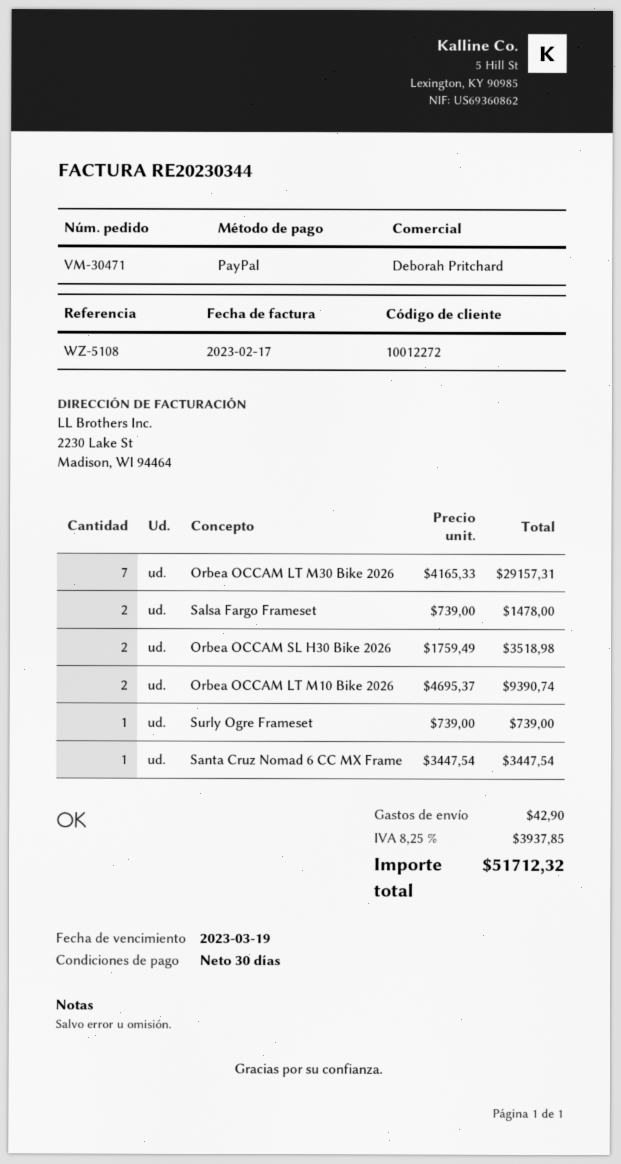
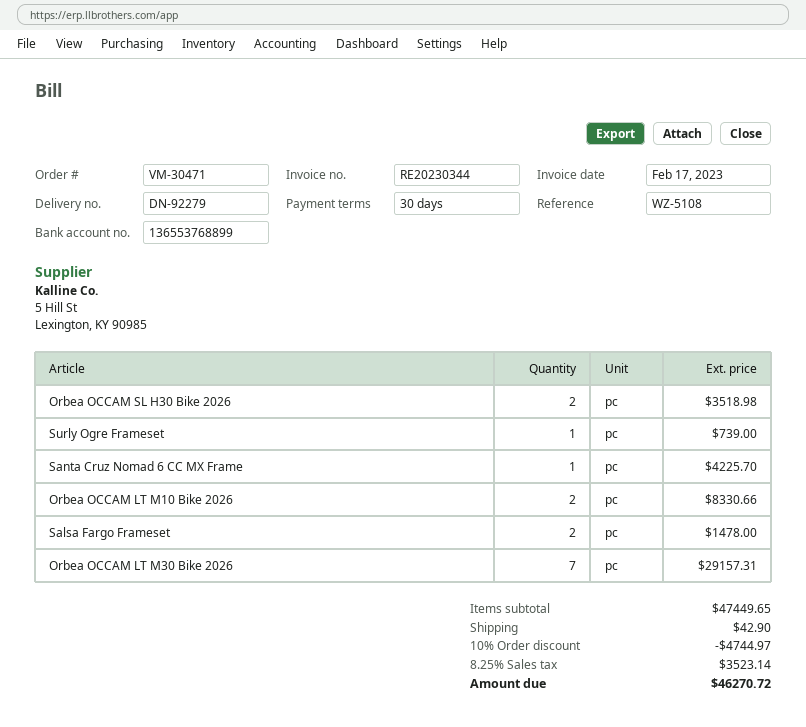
Orbea OCCAM LT M10 Bike 2026: 2 for 9390.74 -> 2 for 8330.66
Santa Cruz Nomad 6 CC MX Frame: 1 for 3447.54 -> 1 for 4225.70
discount: none -> 10% = 4744.97
tax: 8.25% = 3937.85 -> 8.25% = 3523.14
total: 51712.32 -> 46270.72

